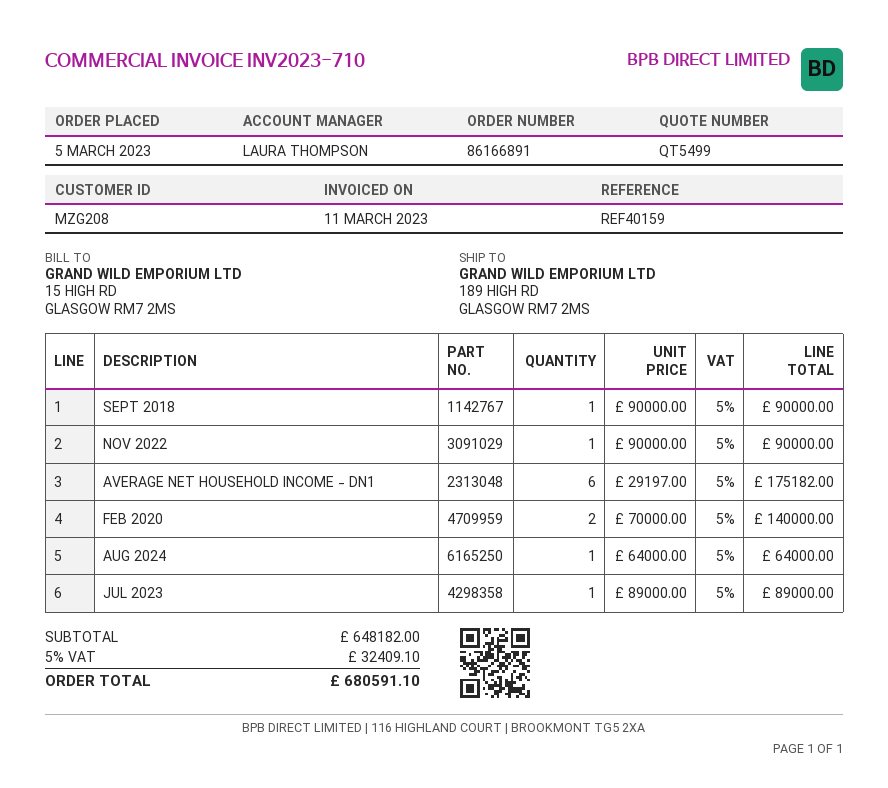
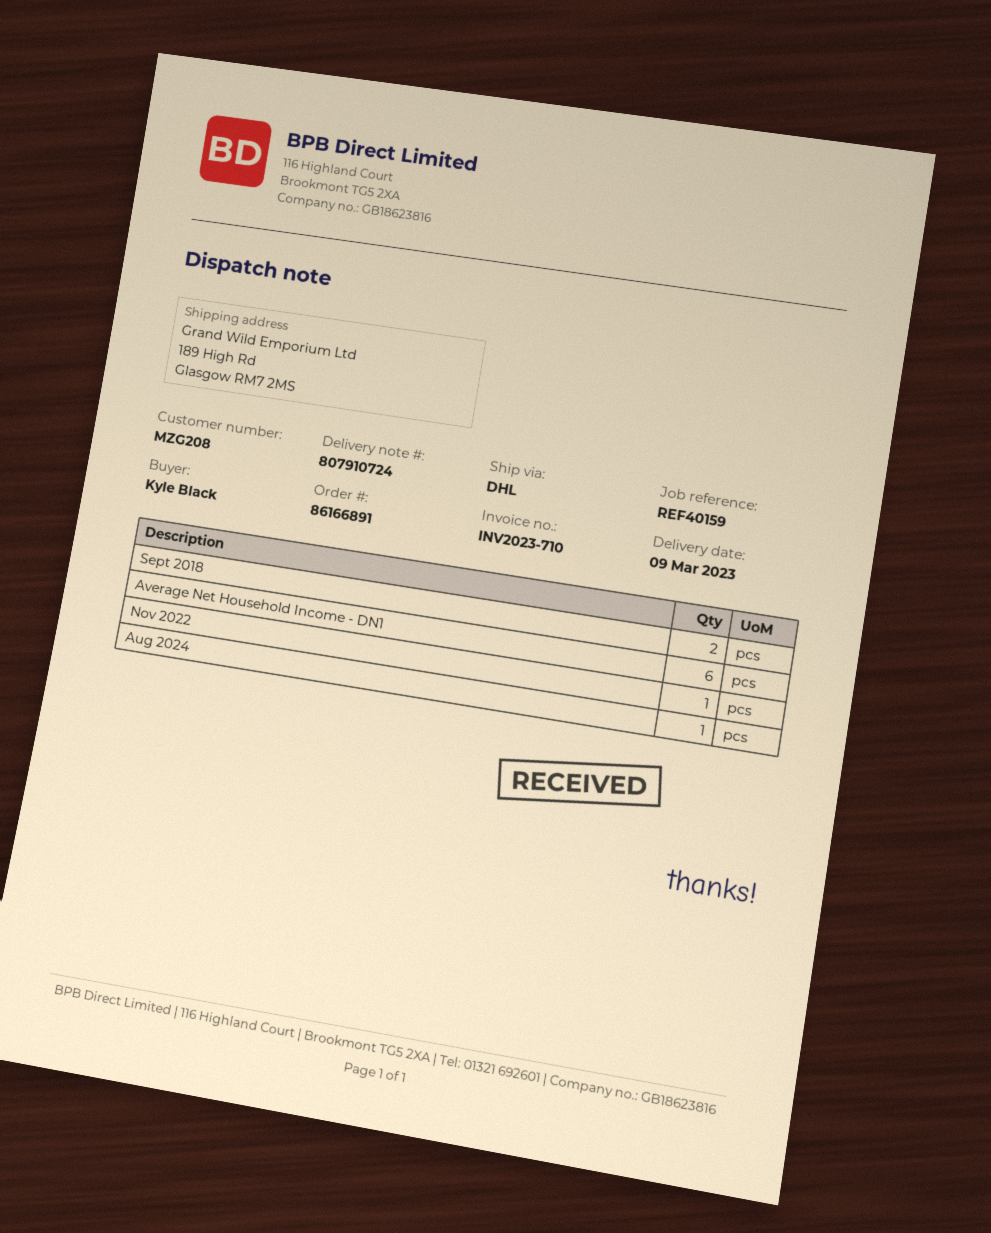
SEPT 2018: 1 -> 2
FEB 2020: 2 -> none
JUL 2023: 1 -> none

